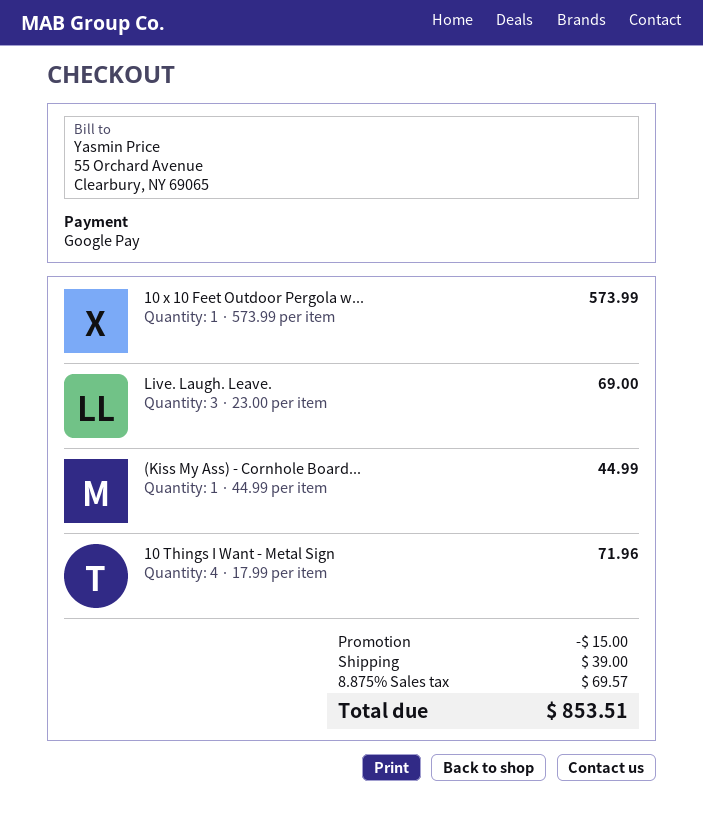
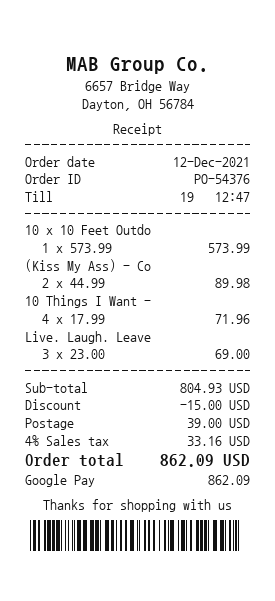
(Kiss My Ass) - Cornhole Board...: 1 x 44.99 = 44.99 -> 2 x 44.99 = 89.98
tax: 8.875% = 69.57 -> 4% = 33.16
total: 853.51 -> 862.09

